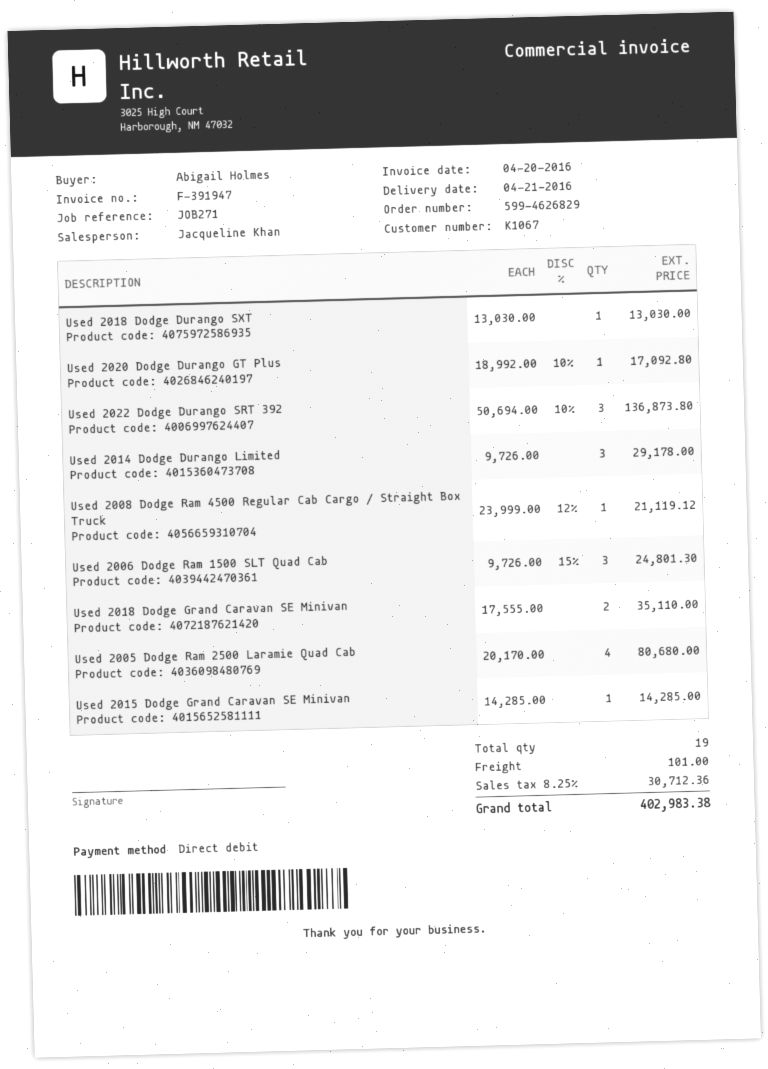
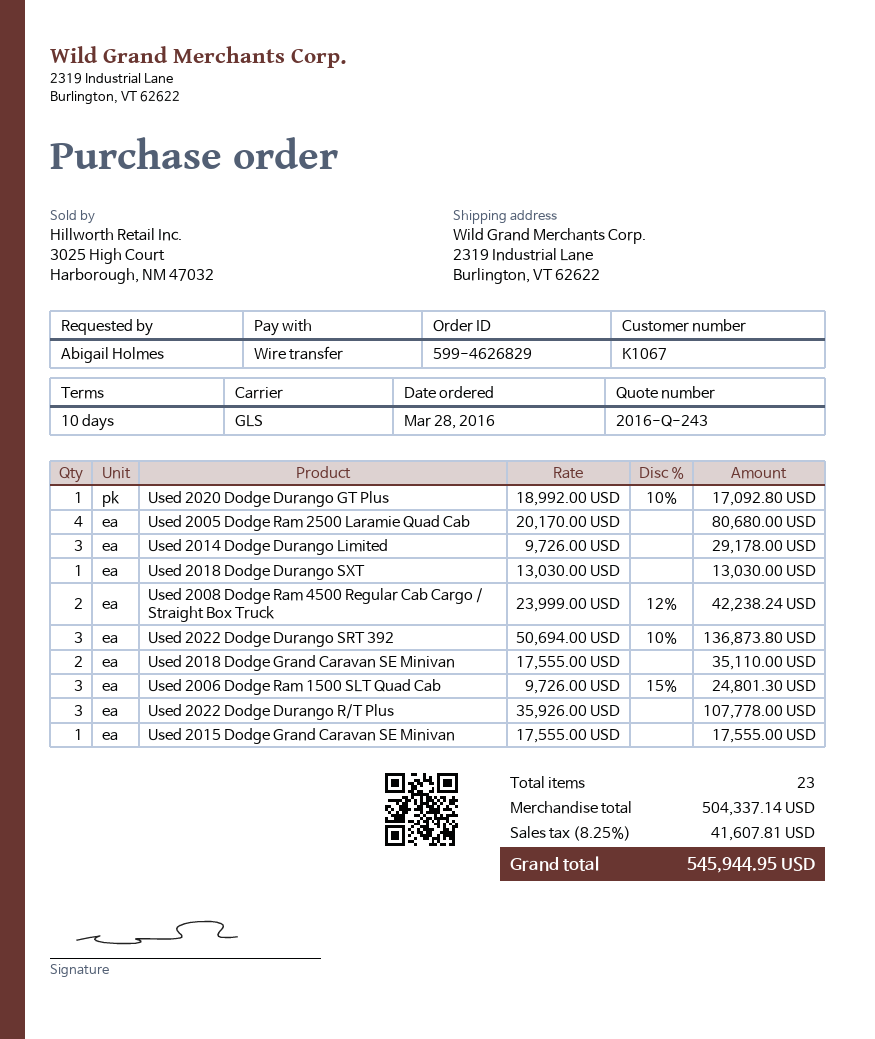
payment method: direct debit -> bank transfer
Used 2008 Dodge Ram 4500 Regular Cab Cargo / Straight Box Truck: 1 x 23999.00 - 12% = 21119.12 -> 2 x 23999.00 - 12% = 42238.24
Used 2015 Dodge Grand Caravan SE Minivan: 1 x 14285.00 = 14285.00 -> 1 x 17555.00 = 17555.00
Used 2022 Dodge Durango R/T Plus: none -> 3 x 35926.00 = 107778.00
total quantity: 19 -> 23
shipping: 101.00 -> none
tax: 8.25% = 30712.36 -> 8.25% = 41607.81
total: 402983.38 -> 545944.95

